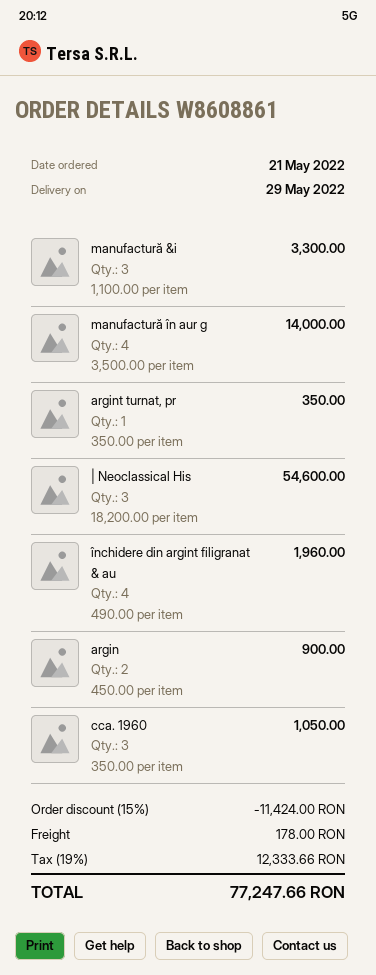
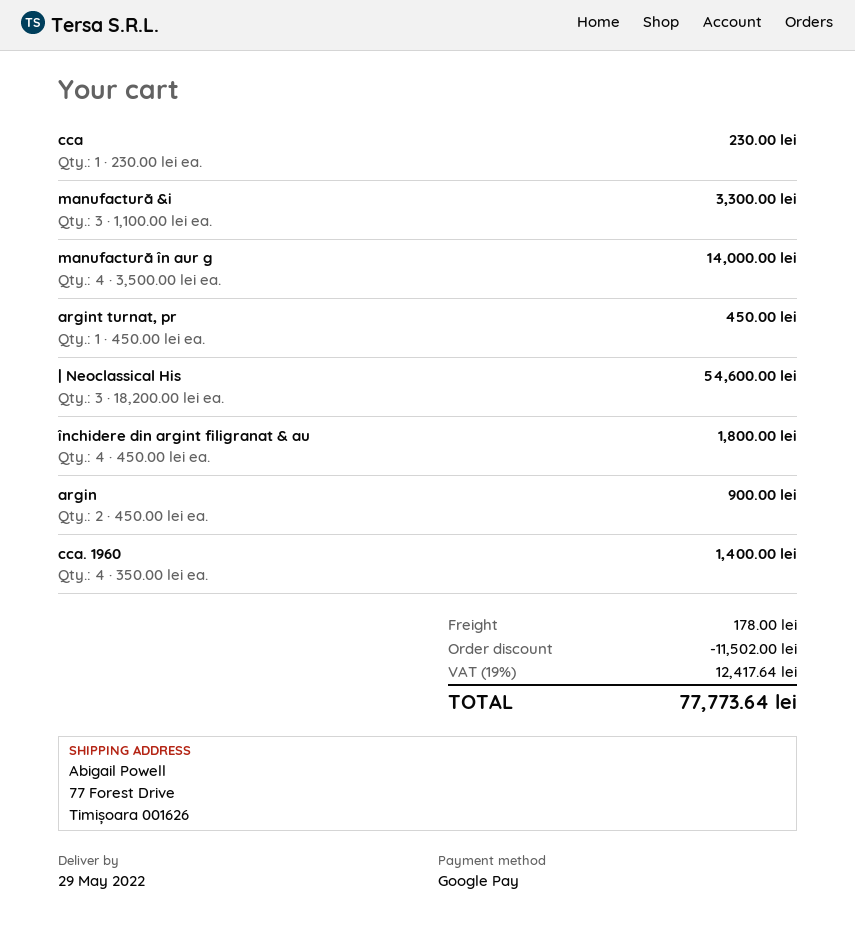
argint turnat, pr: 1 x 350.00 = 350.00 -> 1 x 450.00 = 450.00
închidere din argint filigranat & au: 4 x 490.00 = 1960.00 -> 4 x 450.00 = 1800.00
cca. 1960: 3 x 350.00 = 1050.00 -> 4 x 350.00 = 1400.00
cca: none -> 1 x 230.00 = 230.00
discount: 11424.00 -> 11502.00
tax: 19% = 12333.66 -> 19% = 12417.64
total: 77247.66 -> 77773.64

